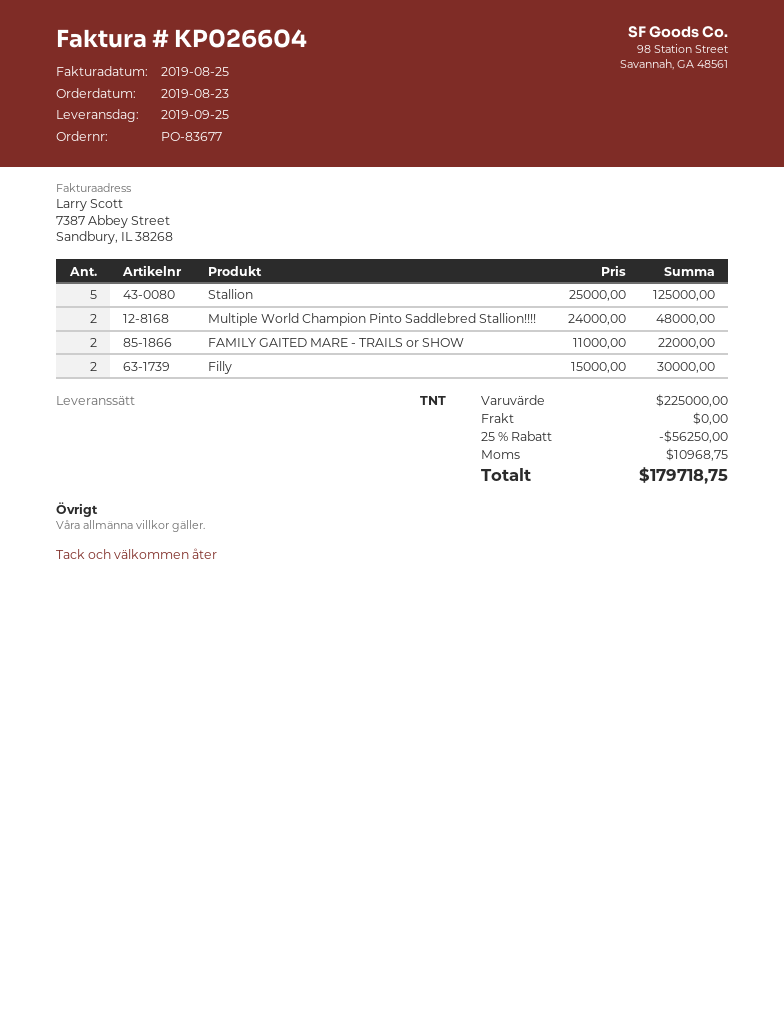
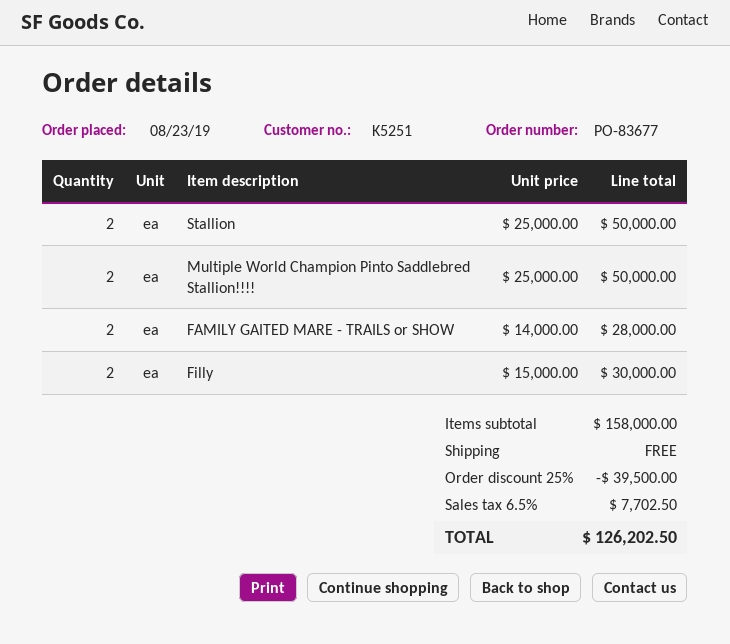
Stallion: 5 x 25000.00 = 125000.00 -> 2 x 25000.00 = 50000.00
Multiple World Champion Pinto Saddlebred Stallion!!!!: 2 x 24000.00 = 48000.00 -> 2 x 25000.00 = 50000.00
FAMILY GAITED MARE - TRAILS or SHOW: 2 x 11000.00 = 22000.00 -> 2 x 14000.00 = 28000.00
subtotal: 225000.00 -> 158000.00
discount: 25% = 56250.00 -> 25% = 39500.00
tax: 10968.75 -> 7702.50
total: 179718.75 -> 126202.50

